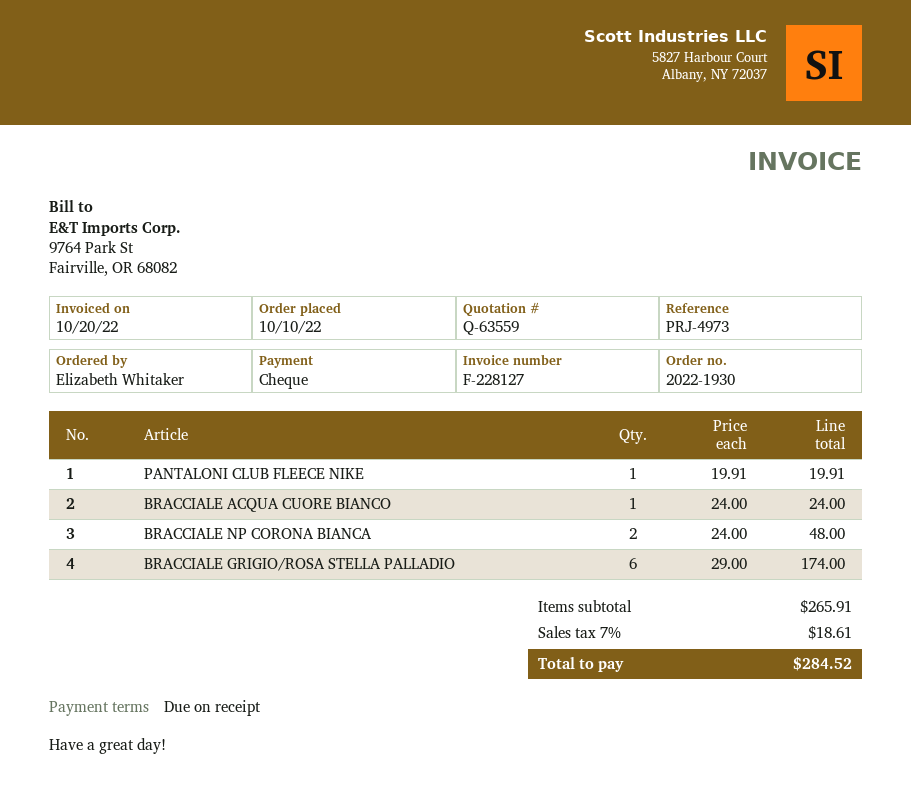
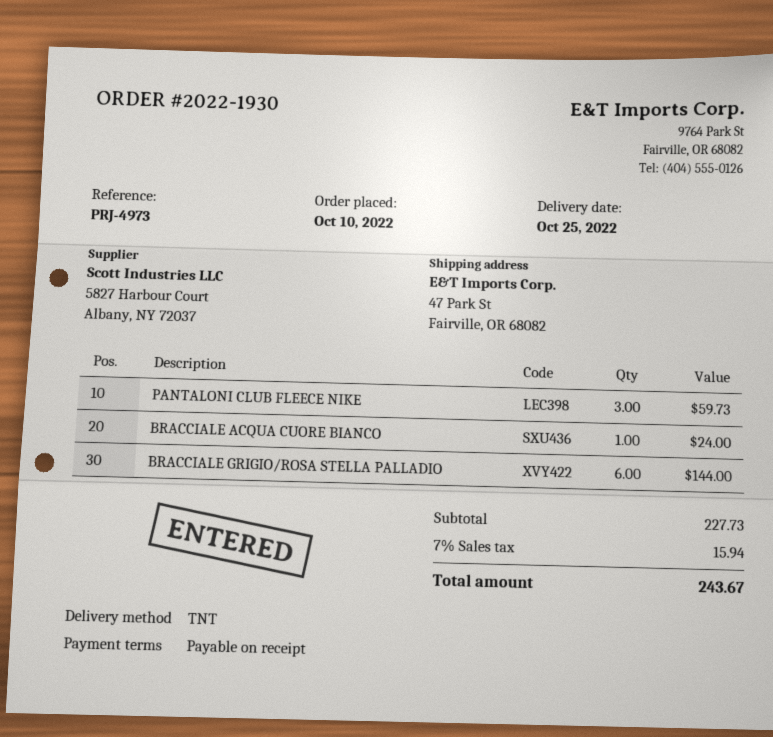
PANTALONI CLUB FLEECE NIKE: 1 for 19.91 -> 3 for 59.73
BRACCIALE NP CORONA BIANCA: 2 for 48.00 -> none
BRACCIALE GRIGIO/ROSA STELLA PALLADIO: 6 for 174.00 -> 6 for 144.00
subtotal: 265.91 -> 227.73
tax: 7% = 18.61 -> 7% = 15.94
total: 284.52 -> 243.67

